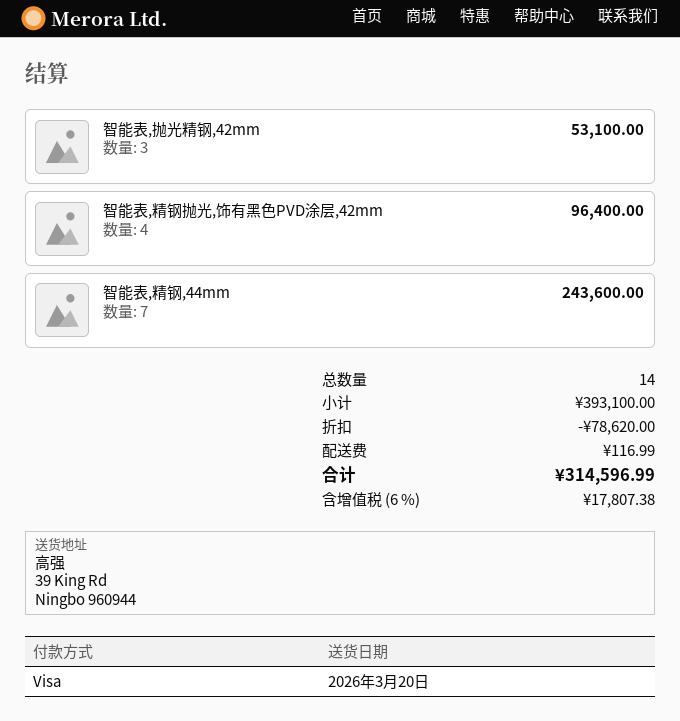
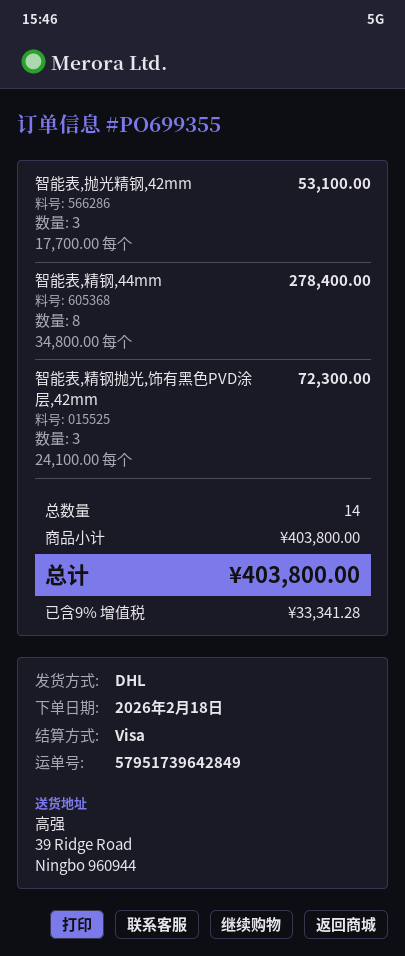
ship to: 39 King Rd, Ningbo 960944 -> 39 Ridge Road, Ningbo 960944
智能表,精钢抛光,饰有黑色PVD涂层,42mm: 4 for 96400.00 -> 3 for 72300.00
智能表,精钢,44mm: 7 for 243600.00 -> 8 for 278400.00
subtotal: 393100.00 -> 403800.00
discount: 78620.00 -> none
shipping: 116.99 -> none
tax: 6% = 17807.38 -> 9% = 33341.28
total: 314596.99 -> 403800.00

